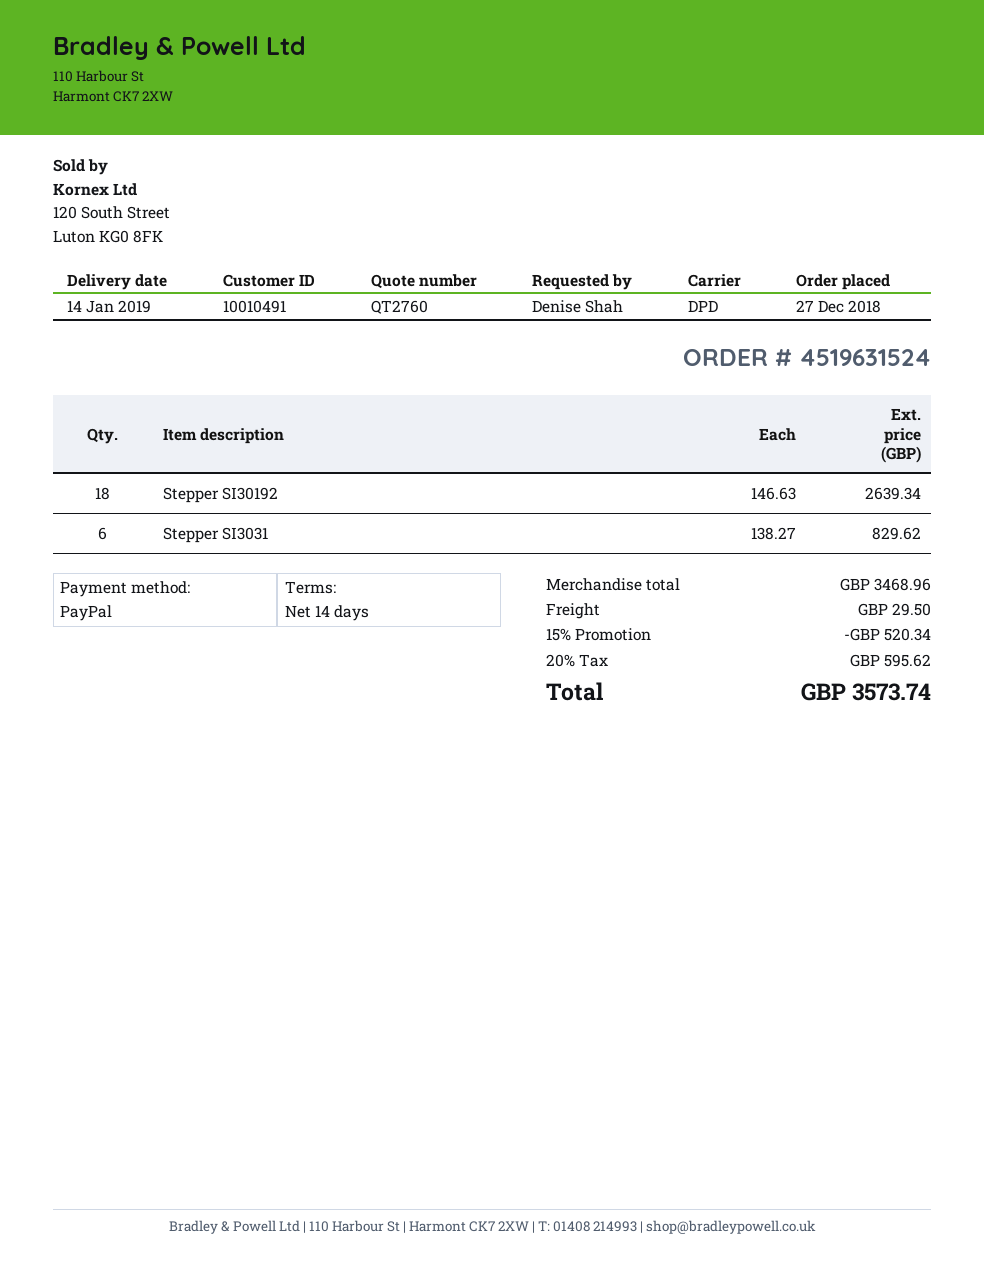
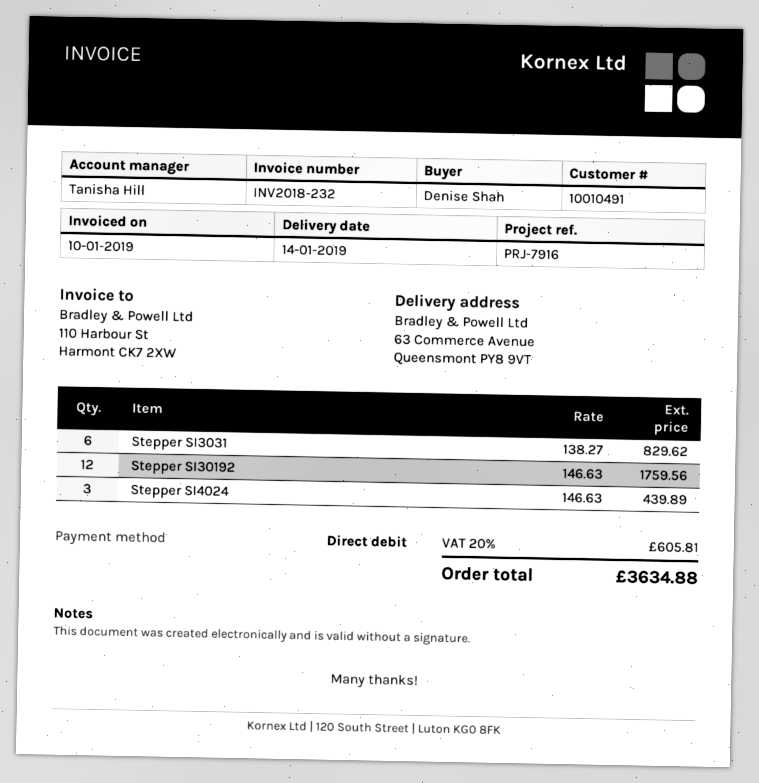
payment method: PayPal -> direct debit
Stepper SI30192: 18 x 146.63 = 2639.34 -> 12 x 146.63 = 1759.56
Stepper SI4024: none -> 3 x 146.63 = 439.89
discount: 15% = 520.34 -> none
shipping: 29.50 -> none
tax: 20% = 595.62 -> 20% = 605.81
total: 3573.74 -> 3634.88

